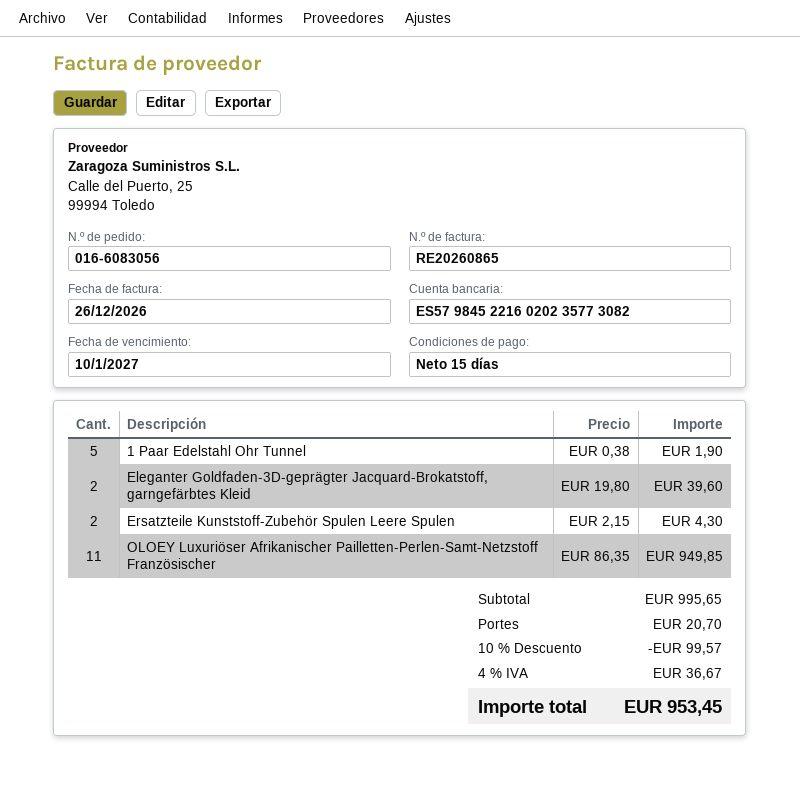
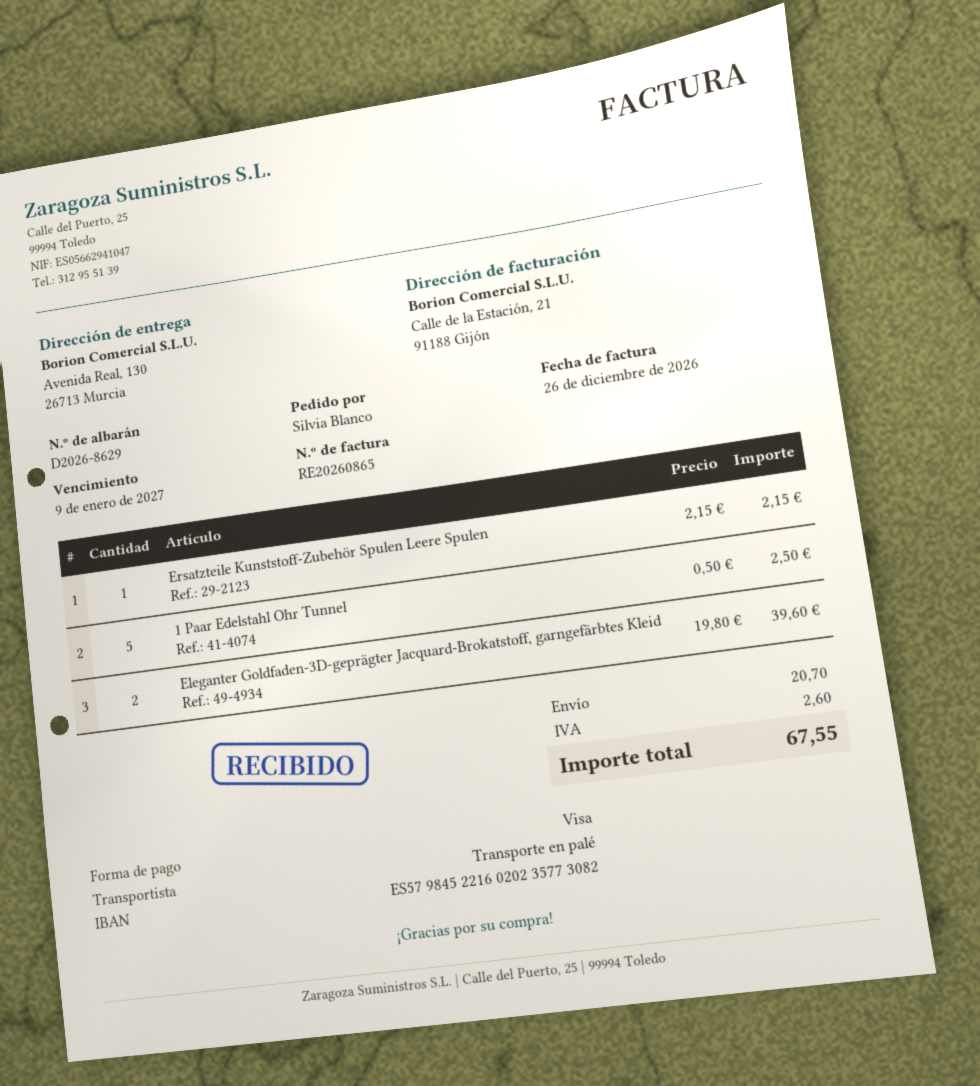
due date: 2027-01-10 -> 2027-01-09
1 Paar Edelstahl Ohr Tunnel: 5 x 0.38 = 1.90 -> 5 x 0.50 = 2.50
Ersatzteile Kunststoff-Zubehör Spulen Leere Spulen: 2 x 2.15 = 4.30 -> 1 x 2.15 = 2.15
OLOEY Luxuriöser Afrikanischer Pailletten-Perlen-Samt-Netzstoff Französischer: 11 x 86.35 = 949.85 -> none
discount: 10% = 99.57 -> none
tax: 36.67 -> 2.60
total: 953.45 -> 67.55

